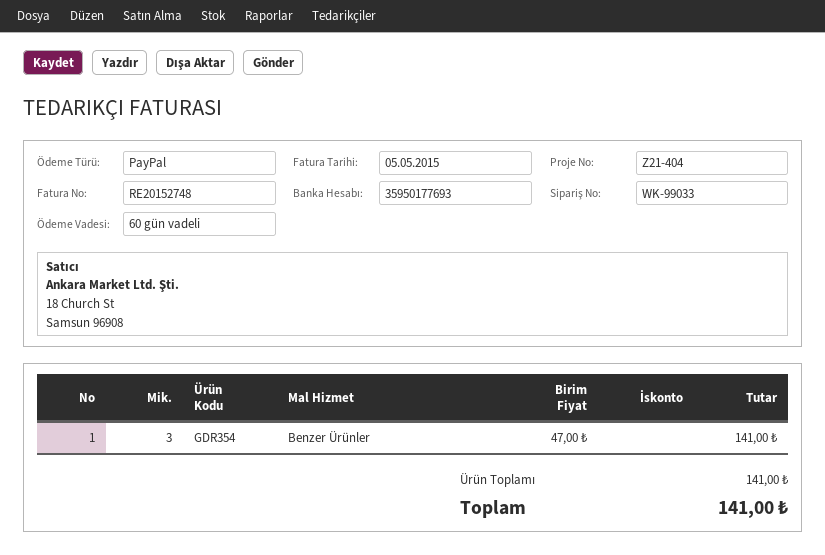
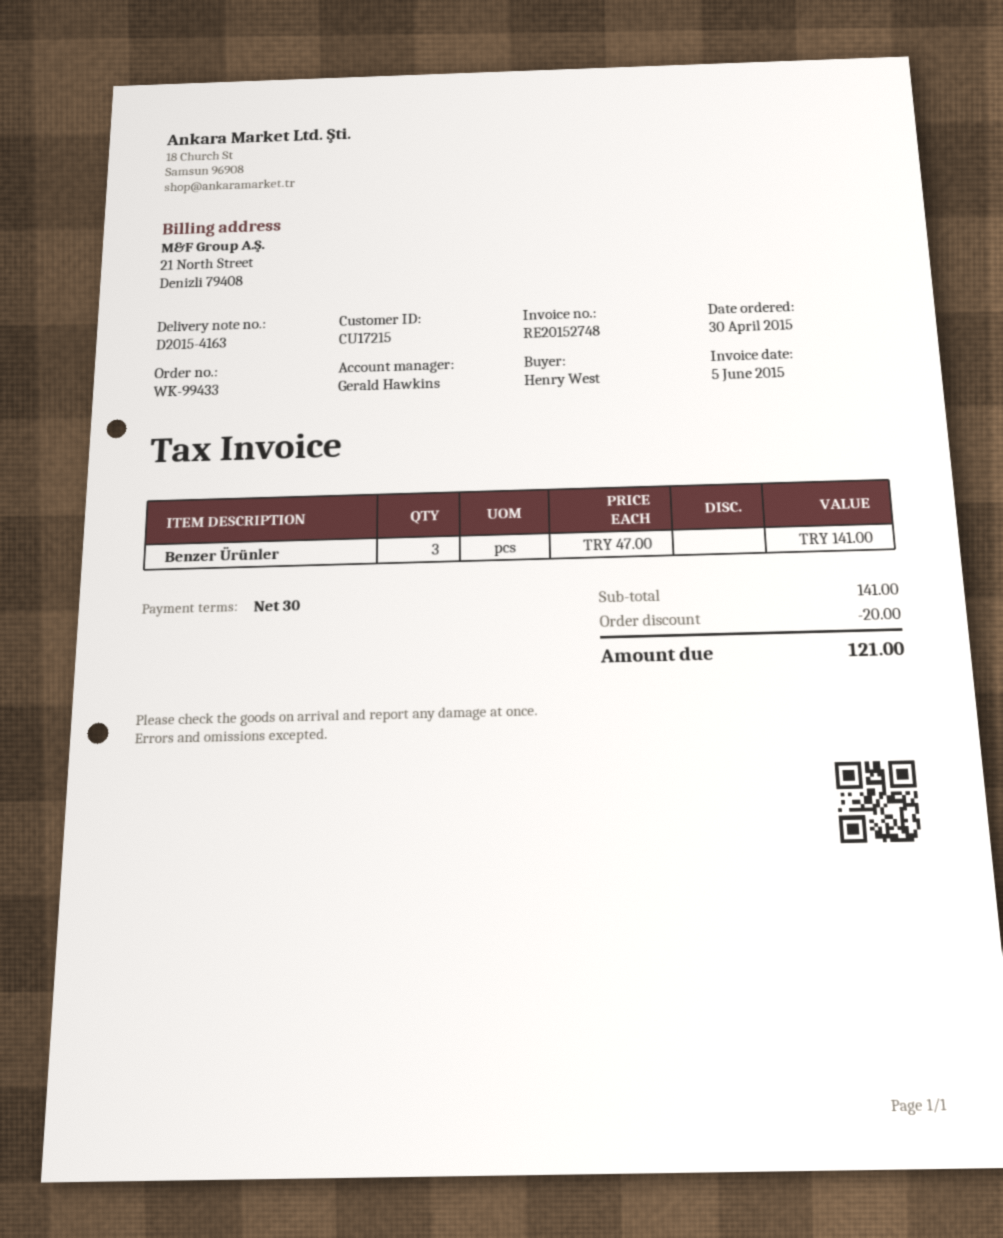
order number: WK-99033 -> WK-99433
invoice date: 2015-05-05 -> 2015-06-05
payment terms: 60 days -> 30 days
discount: none -> 20.00
total: 141.00 -> 121.00

